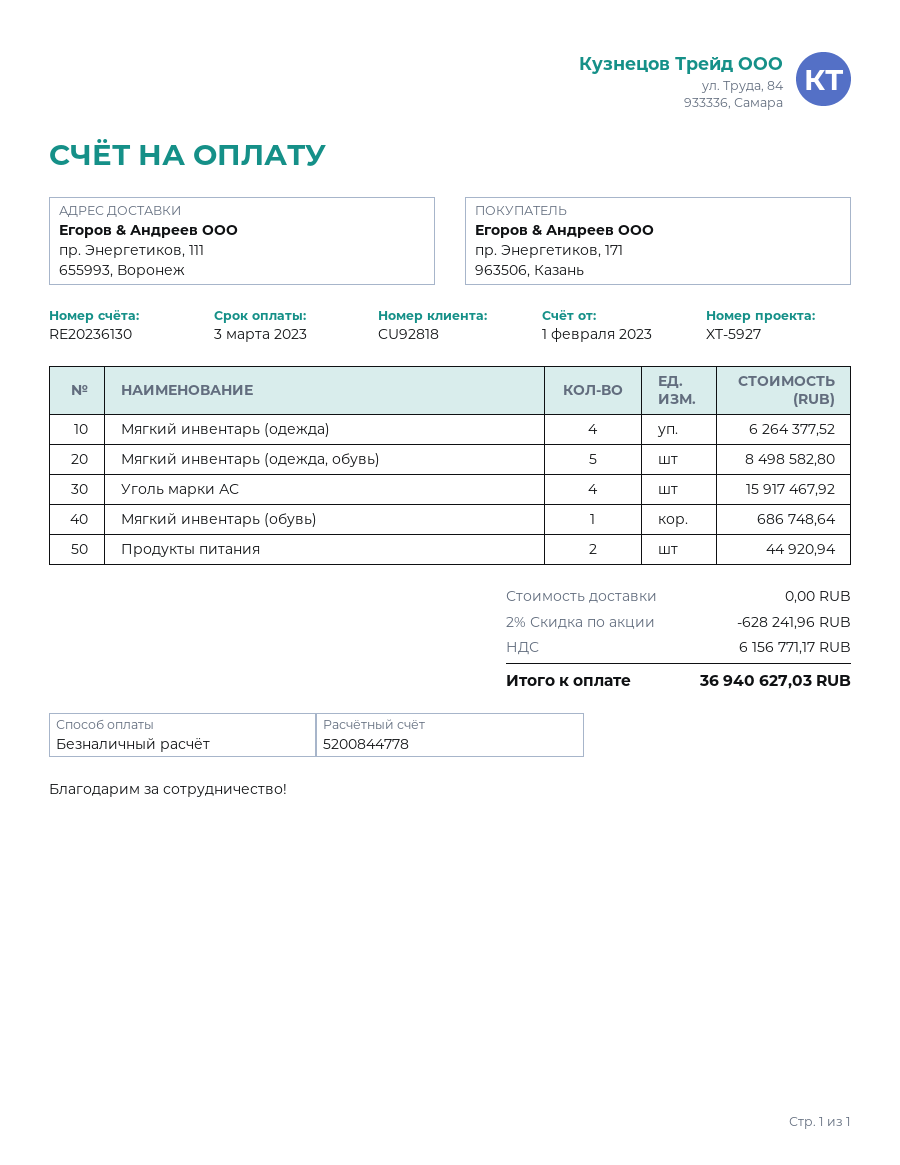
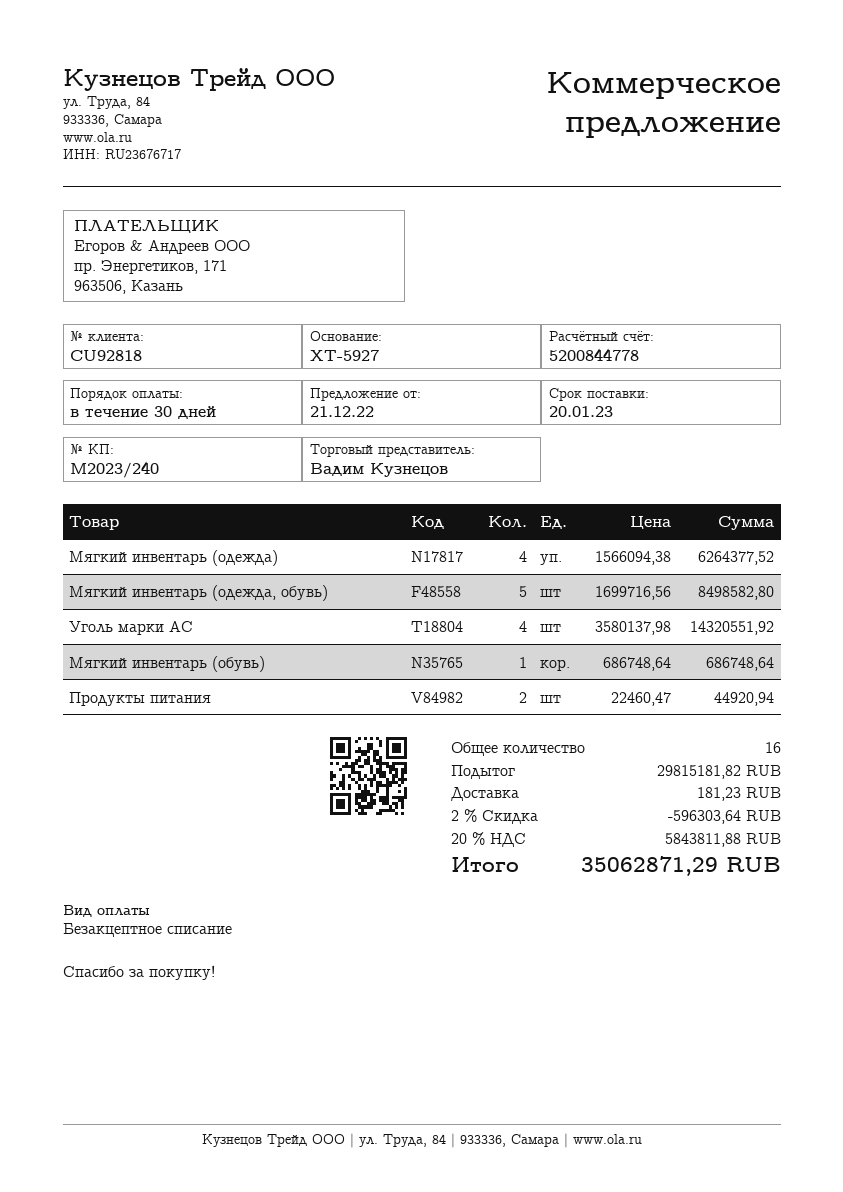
payment method: bank transfer -> direct debit
Уголь марки АС: 4 for 15917467.92 -> 4 for 14320551.92
discount: 2% = 628241.96 -> 2% = 596303.64
shipping: 0.00 -> 181.23
tax: 6156771.17 -> 5843811.88
total: 36940627.03 -> 35062871.29

